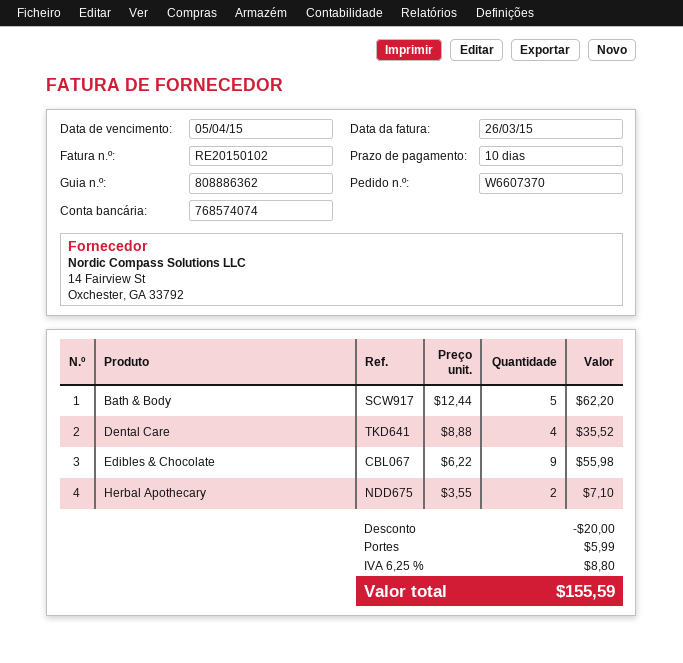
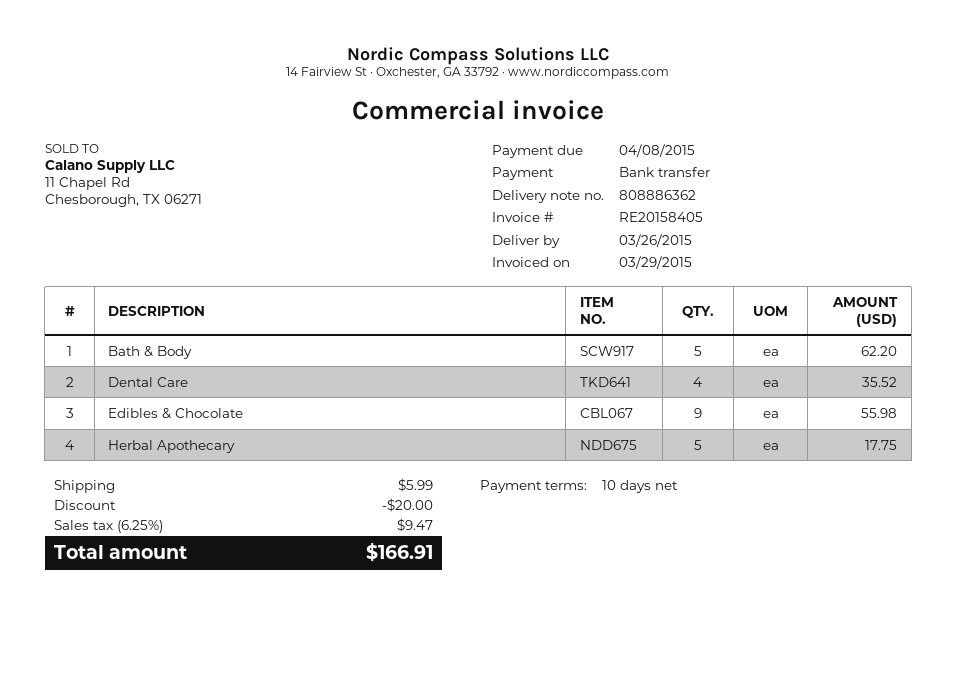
invoice number: RE20150102 -> RE20158405
invoice date: 2015-03-26 -> 2015-03-29
due date: 2015-04-05 -> 2015-04-08
Herbal Apothecary: 2 for 7.10 -> 5 for 17.75
tax: 6.25% = 8.80 -> 6.25% = 9.47
total: 155.59 -> 166.91

